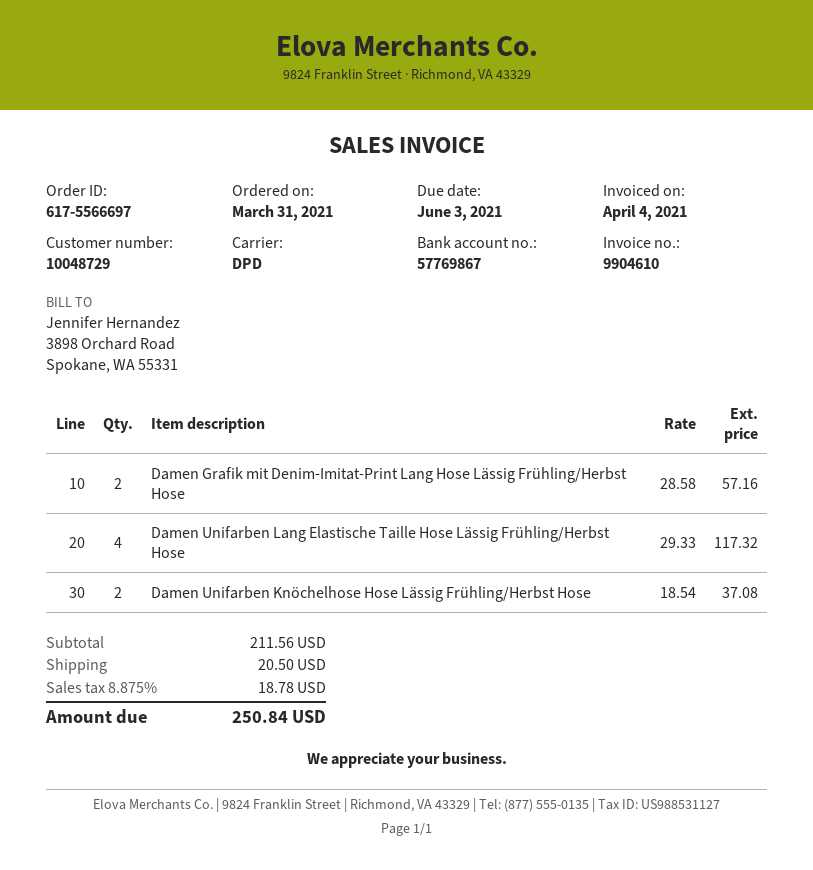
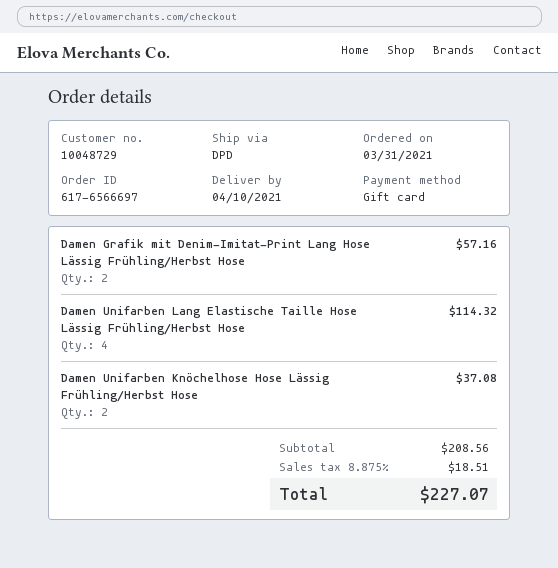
order number: 617-5566697 -> 617-6566697
Damen Unifarben Lang Elastische Taille Hose Lässig Frühling/Herbst Hose: 4 for 117.32 -> 4 for 114.32
subtotal: 211.56 -> 208.56
shipping: 20.50 -> none
tax: 8.875% = 18.78 -> 8.875% = 18.51
total: 250.84 -> 227.07

